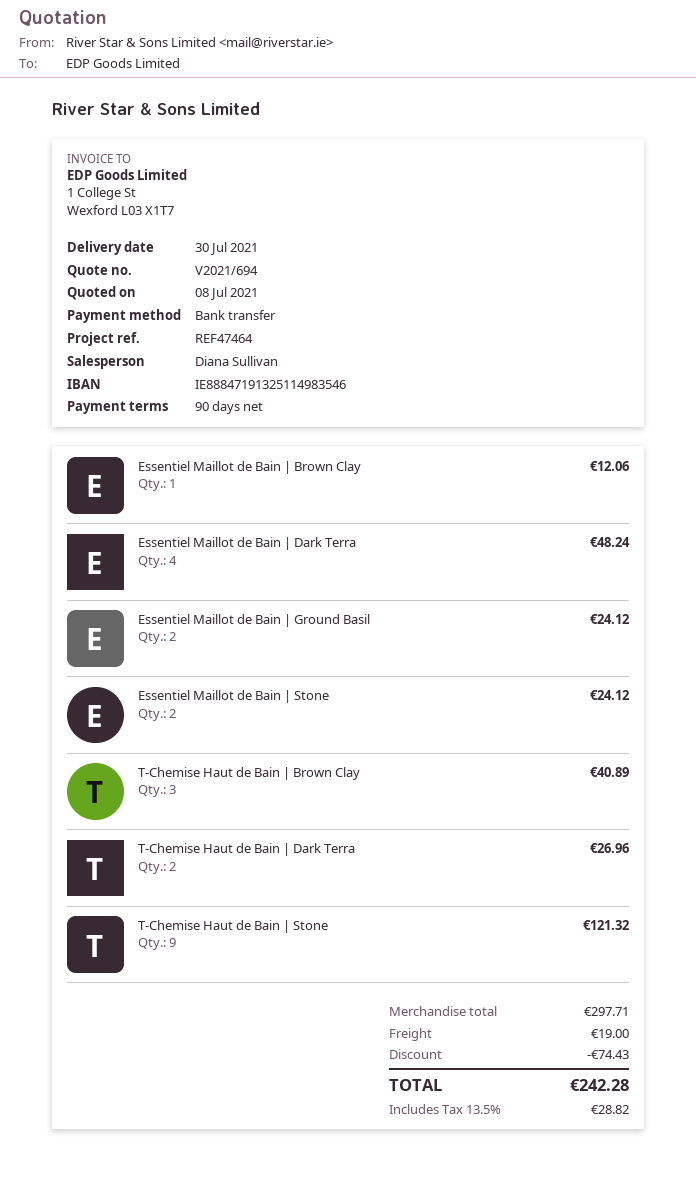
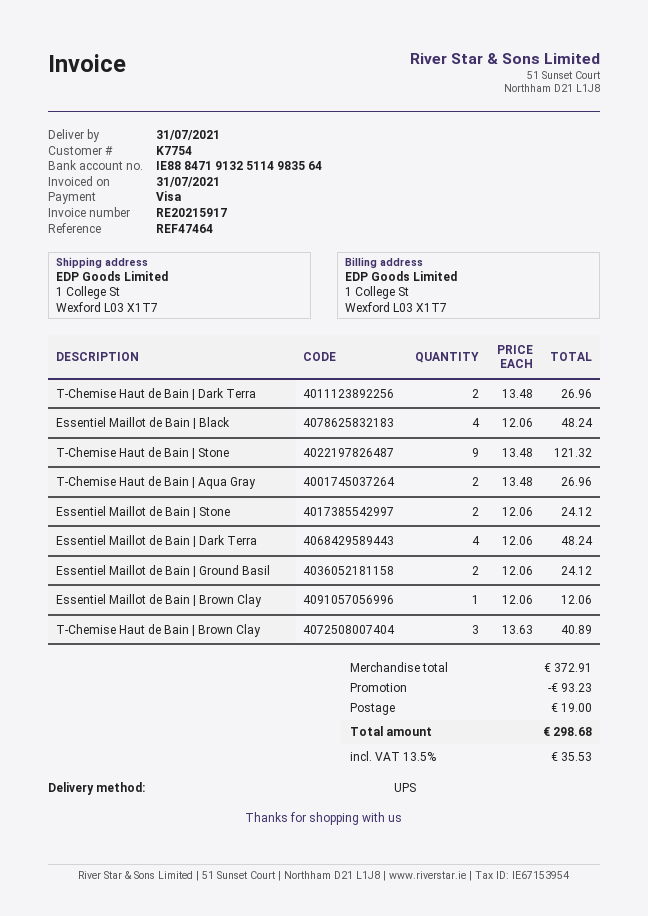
delivery date: 2021-07-30 -> 2021-07-31
payment method: bank transfer -> Visa
bank account: IE88847191325114983546 -> IE88847191325114983564
Essentiel Maillot de Bain | Black: none -> 4 for 48.24
T-Chemise Haut de Bain | Aqua Gray: none -> 2 for 26.96
subtotal: 297.71 -> 372.91
discount: 74.43 -> 93.23
tax: 13.5% = 28.82 -> 13.5% = 35.53
total: 242.28 -> 298.68

